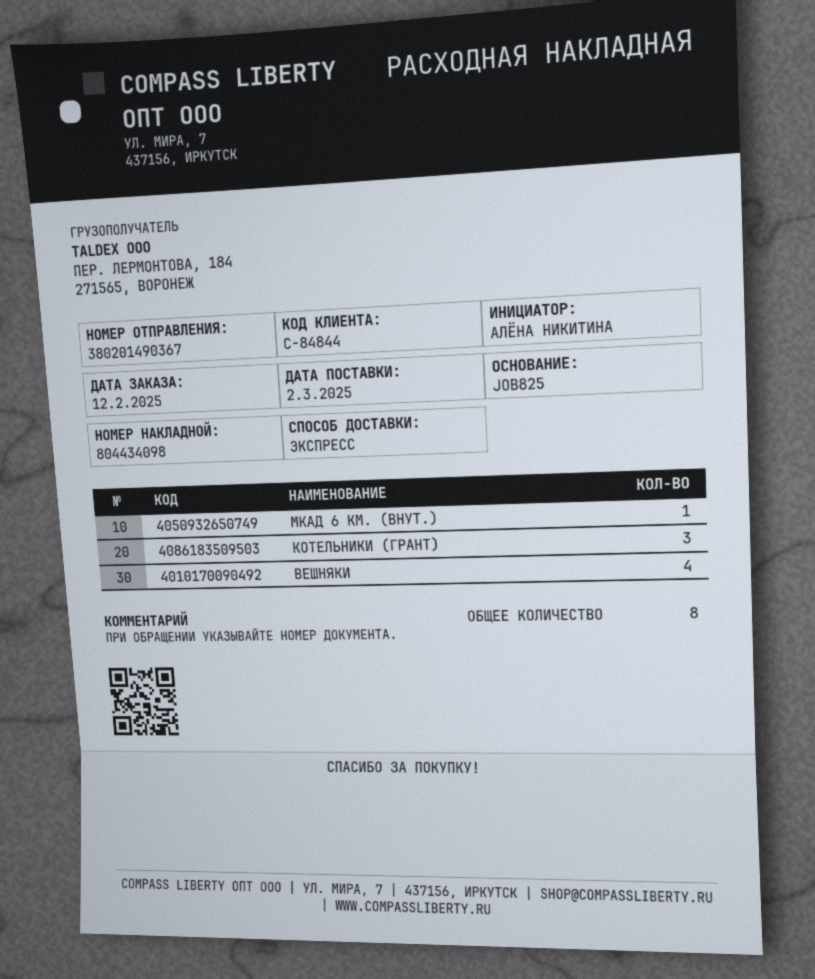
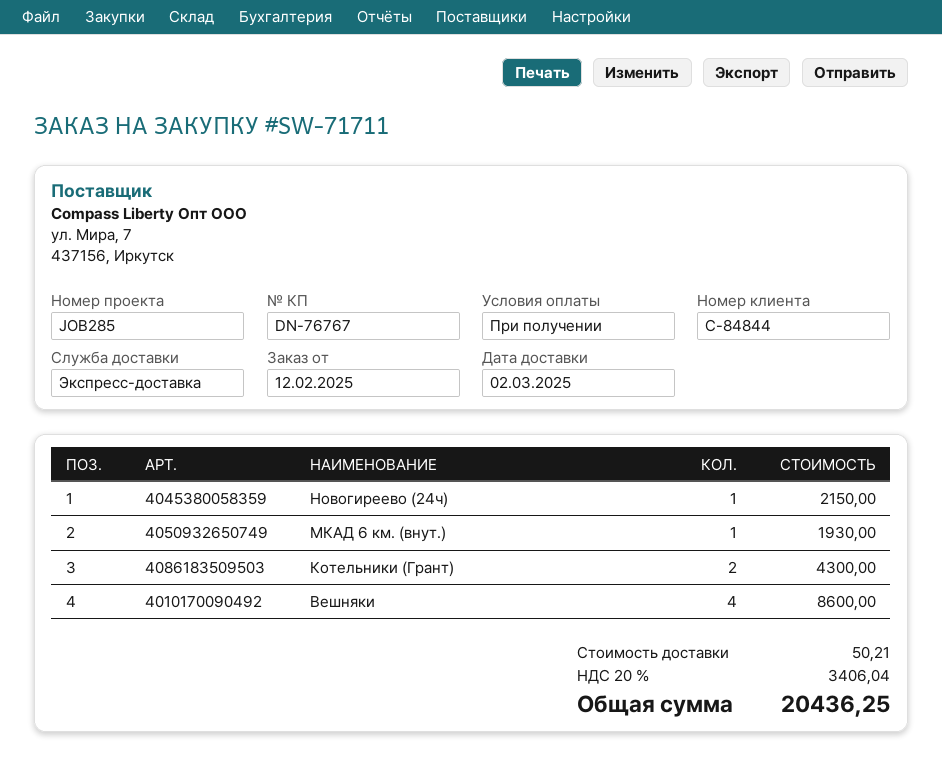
reference: JOB825 -> JOB285
КОТЕЛЬНИКИ (ГРАНТ): 3 -> 2
Новогиреево (24ч): none -> 1

